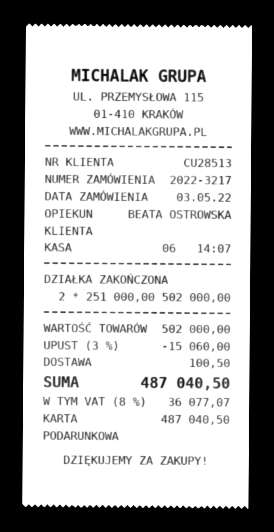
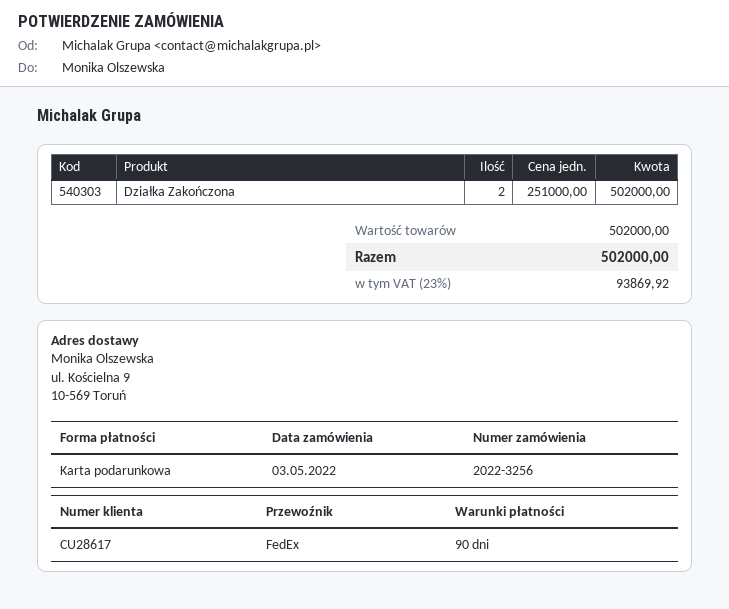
order number: 2022-3217 -> 2022-3256
customer number: CU28513 -> CU28617
discount: 3% = 15060.00 -> none
shipping: 100.50 -> none
tax: 8% = 36077.07 -> 23% = 93869.92
total: 487040.50 -> 502000.00

